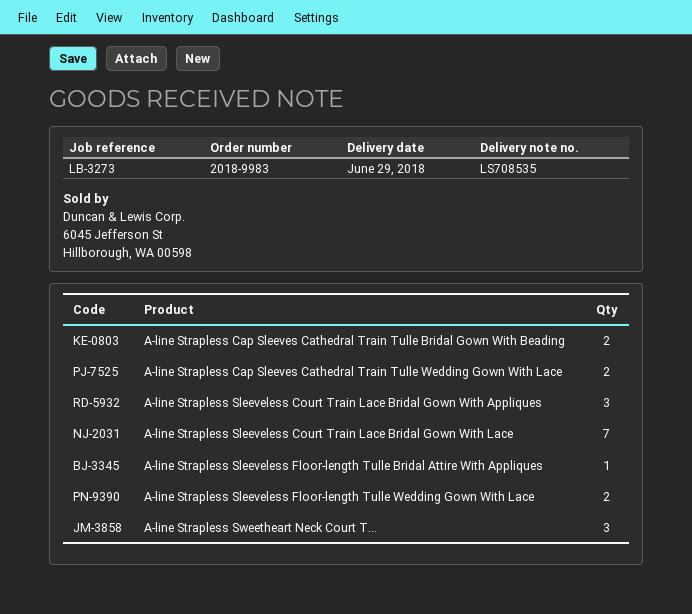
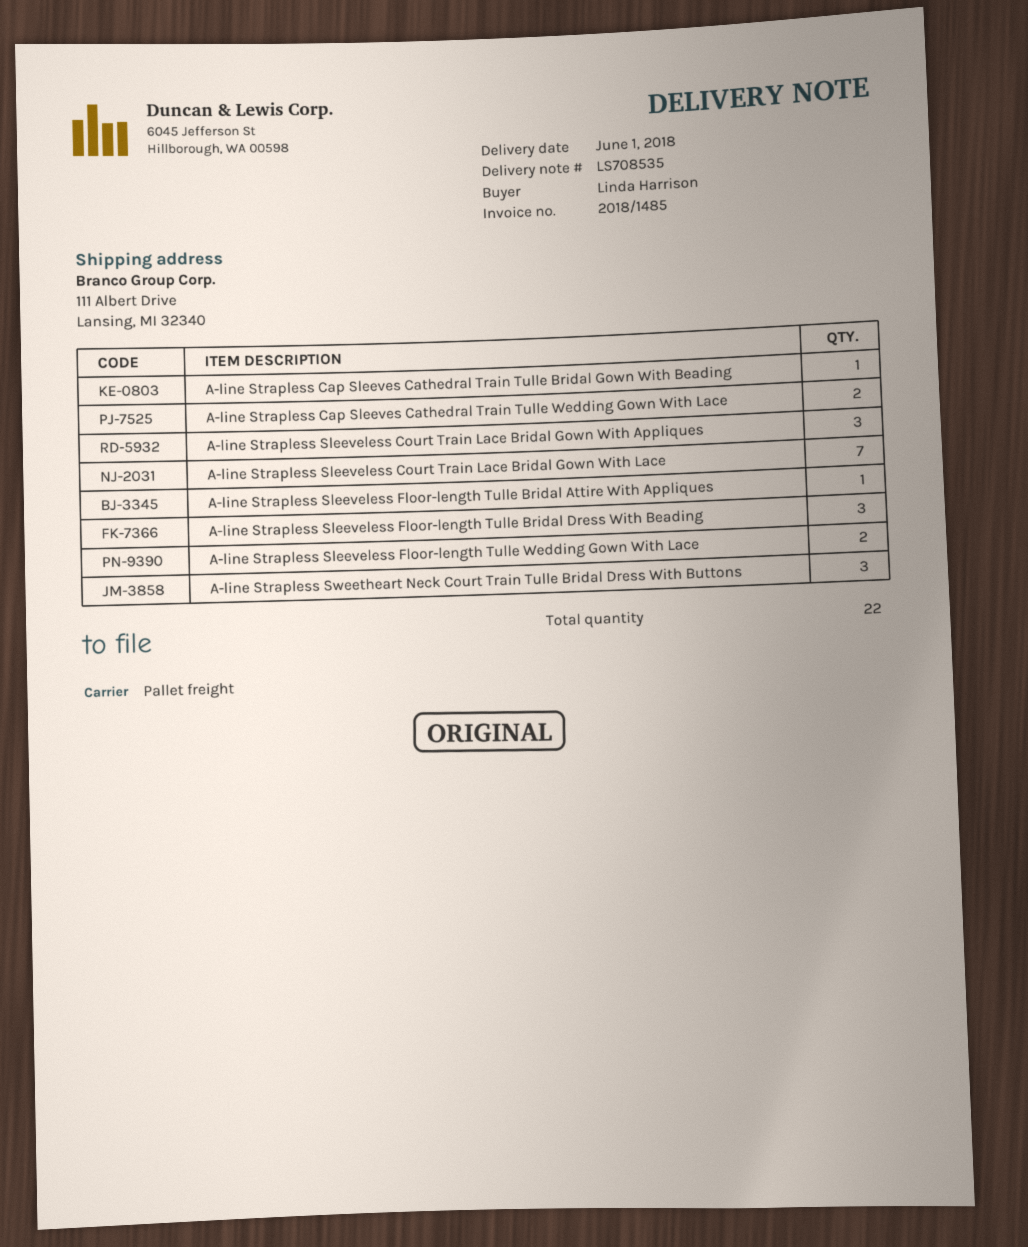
delivery date: 2018-06-29 -> 2018-06-01
A-line Strapless Cap Sleeves Cathedral Train Tulle Bridal Gown With Beading: 2 -> 1
A-line Strapless Sleeveless Floor-length Tulle Bridal Dress With Beading: none -> 3

